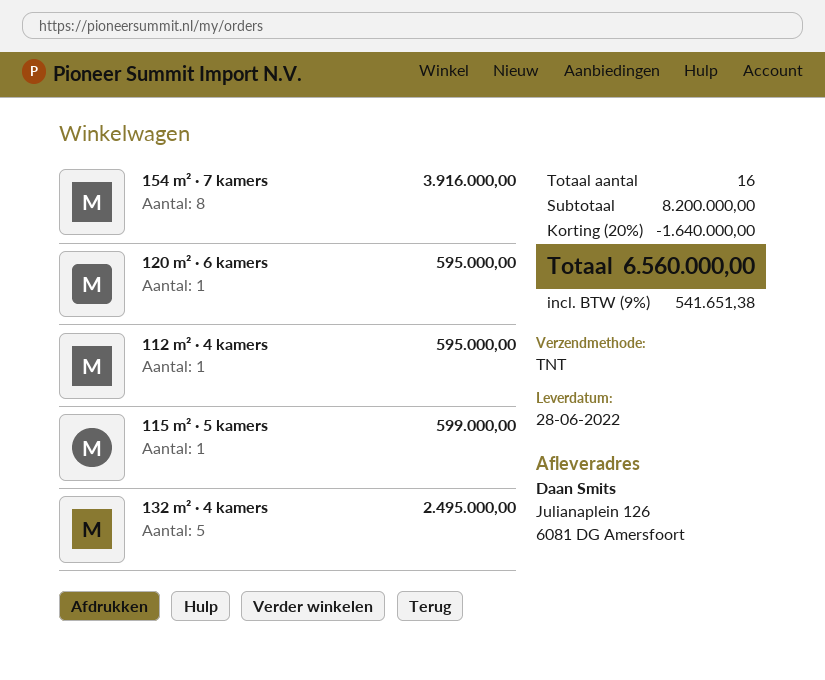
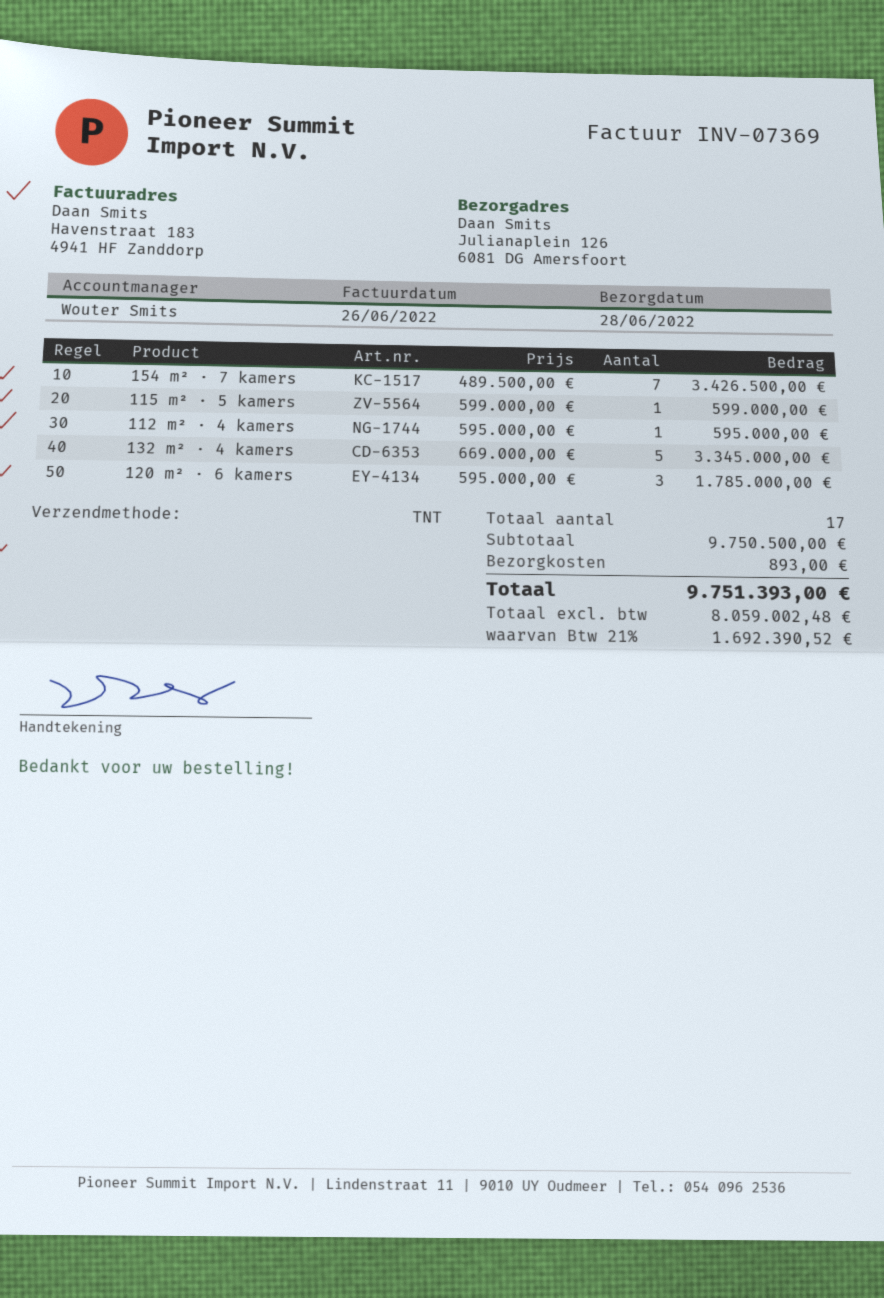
154 m² · 7 kamers: 8 for 3916000.00 -> 7 for 3426500.00
120 m² · 6 kamers: 1 for 595000.00 -> 3 for 1785000.00
132 m² · 4 kamers: 5 for 2495000.00 -> 5 for 3345000.00
total quantity: 16 -> 17
subtotal: 8200000.00 -> 9750500.00
discount: 20% = 1640000.00 -> none
shipping: none -> 893.00
tax: 9% = 541651.38 -> 21% = 1692390.52
total: 6560000.00 -> 9751393.00

